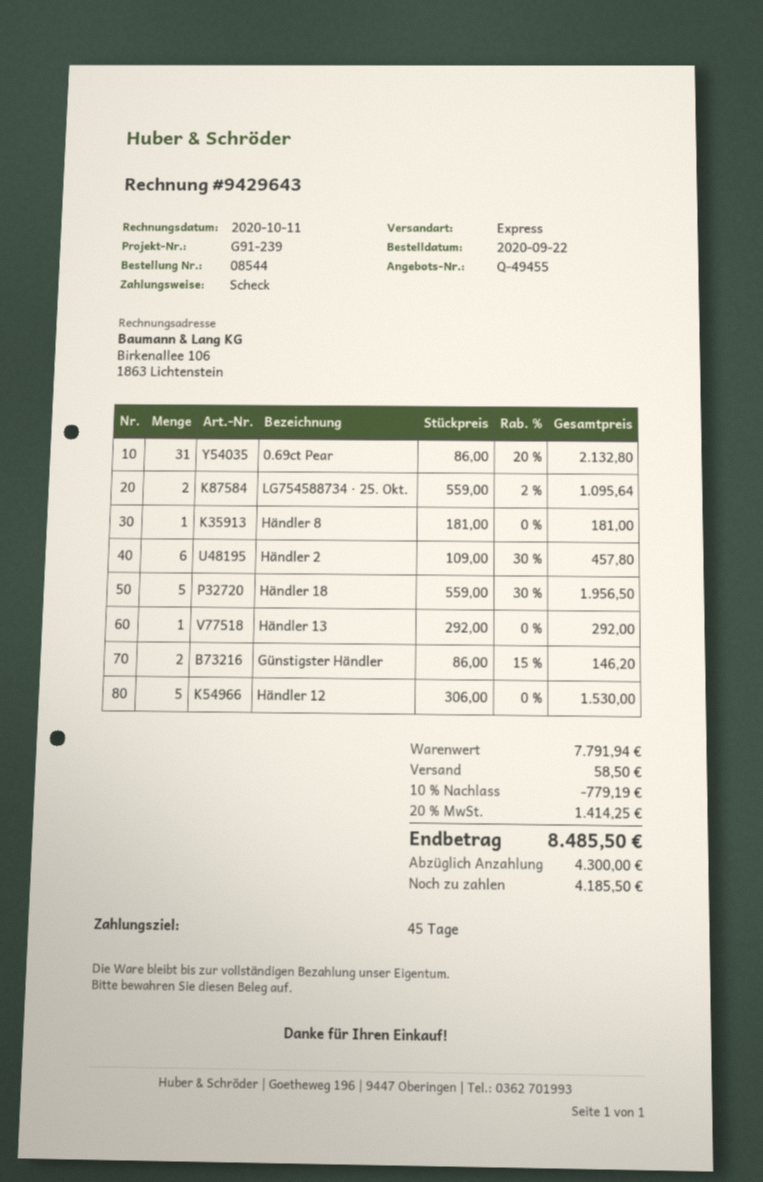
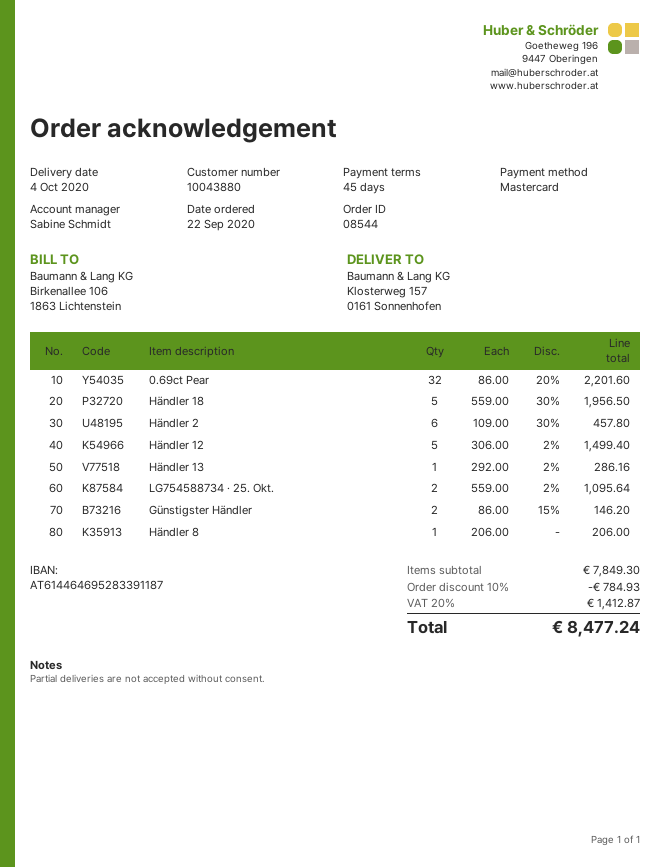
payment method: cheque -> Mastercard
0.69ct Pear: 31 x 86.00 - 20% = 2132.80 -> 32 x 86.00 - 20% = 2201.60
Händler 8: 1 x 181.00 = 181.00 -> 1 x 206.00 = 206.00
Händler 13: 1 x 292.00 = 292.00 -> 1 x 292.00 - 2% = 286.16
Händler 12: 5 x 306.00 = 1530.00 -> 5 x 306.00 - 2% = 1499.40
subtotal: 7791.94 -> 7849.30
discount: 10% = 779.19 -> 10% = 784.93
shipping: 58.50 -> none
tax: 20% = 1414.25 -> 20% = 1412.87
total: 8485.50 -> 8477.24

